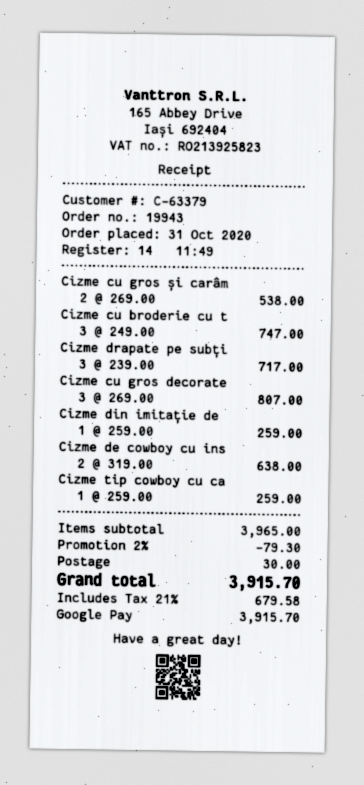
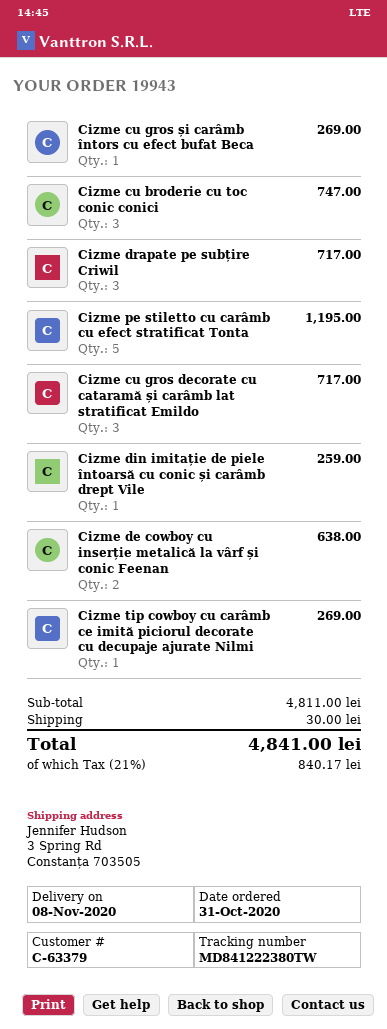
Cizme cu gros și carâm: 2 for 538.00 -> 1 for 269.00
Cizme cu gros decorate: 3 for 807.00 -> 3 for 717.00
Cizme tip cowboy cu ca: 1 for 259.00 -> 1 for 269.00
Cizme pe stiletto cu carâmb cu efect stratificat Tonta: none -> 5 for 1195.00
subtotal: 3965.00 -> 4811.00
discount: 2% = 79.30 -> none
tax: 21% = 679.58 -> 21% = 840.17
total: 3915.70 -> 4841.00

